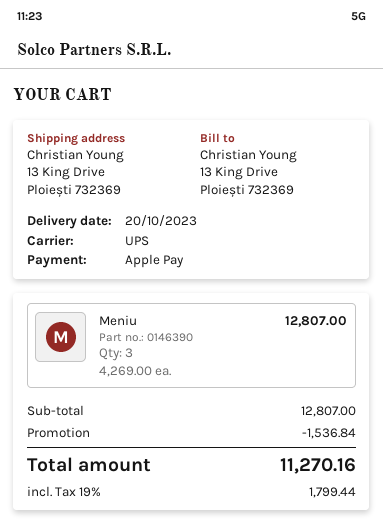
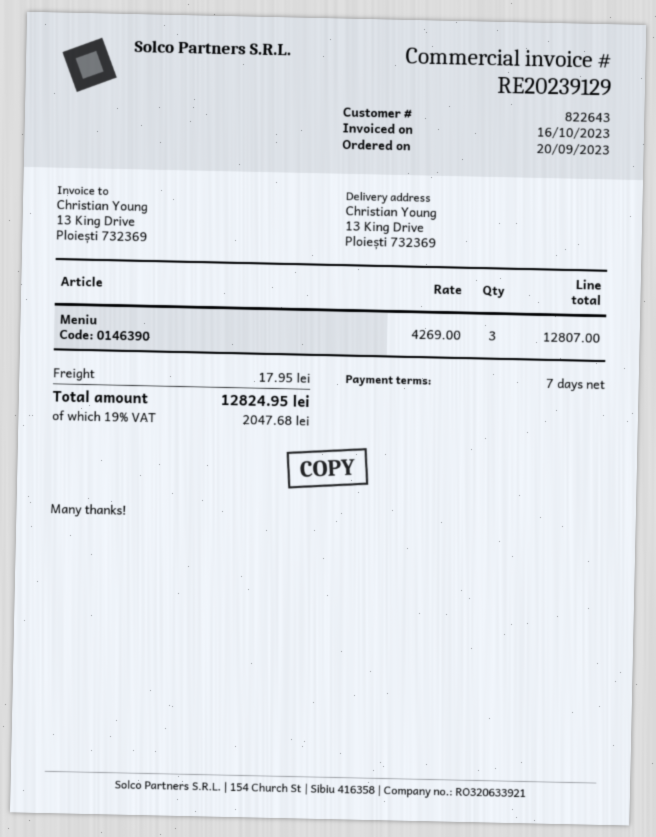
discount: 1536.84 -> none
shipping: none -> 17.95
tax: 19% = 1799.44 -> 19% = 2047.68
total: 11270.16 -> 12824.95

